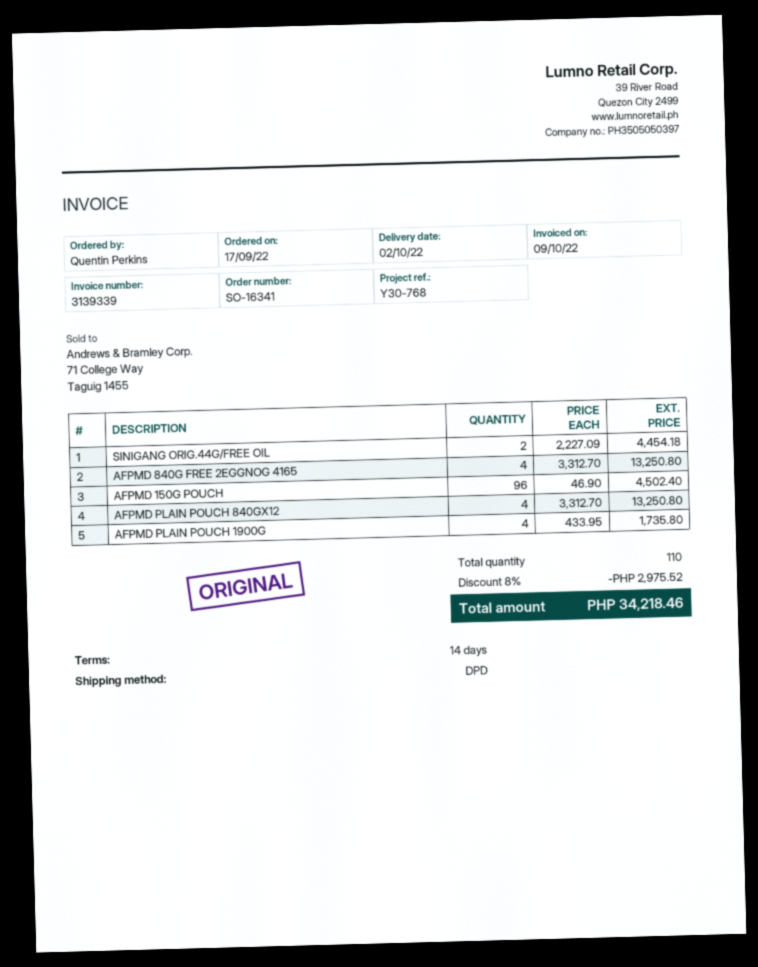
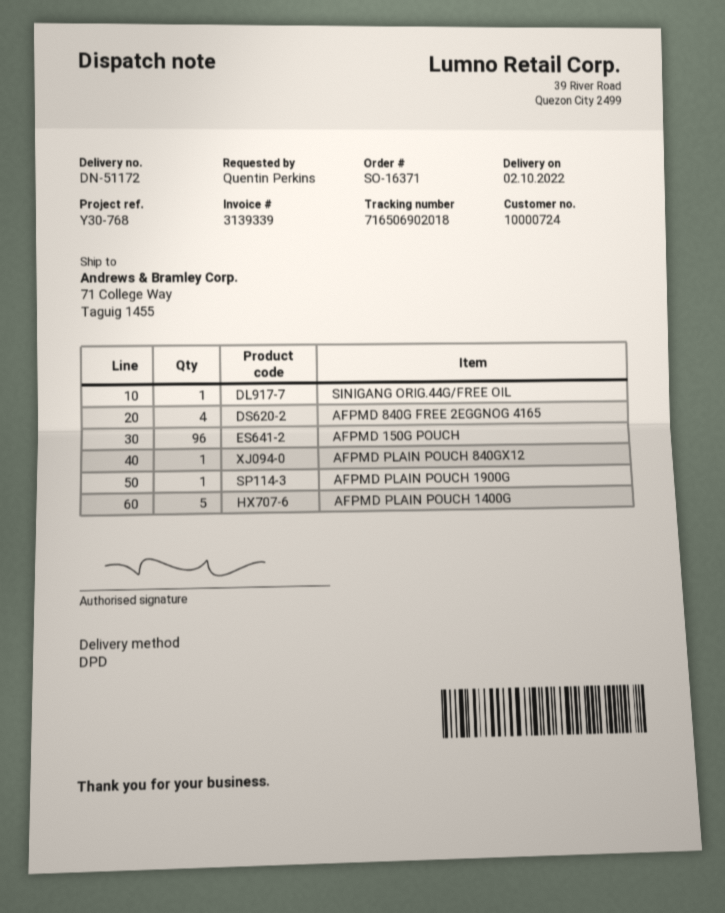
order number: SO-16341 -> SO-16371
SINIGANG ORIG.44G/FREE OIL: 2 -> 1
AFPMD PLAIN POUCH 840GX12: 4 -> 1
AFPMD PLAIN POUCH 1900G: 4 -> 1
AFPMD PLAIN POUCH 1400G: none -> 5

